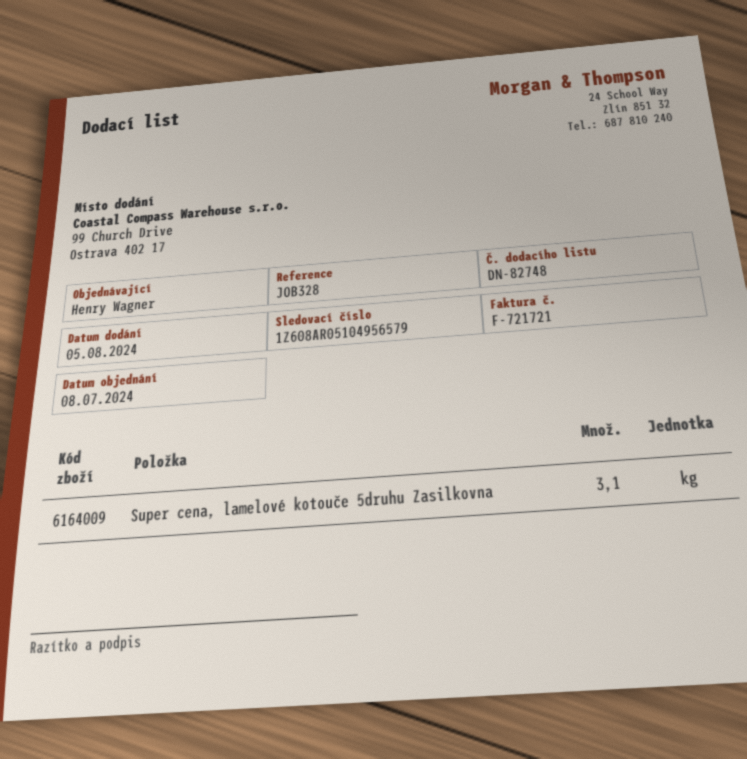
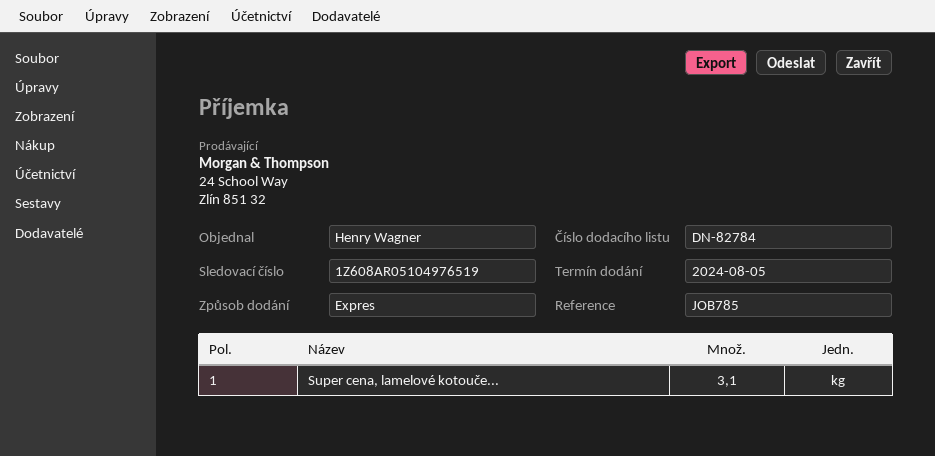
delivery note number: DN-82748 -> DN-82784
reference: JOB328 -> JOB785
tracking number: 1Z608AR05104956579 -> 1Z608AR05104976519

